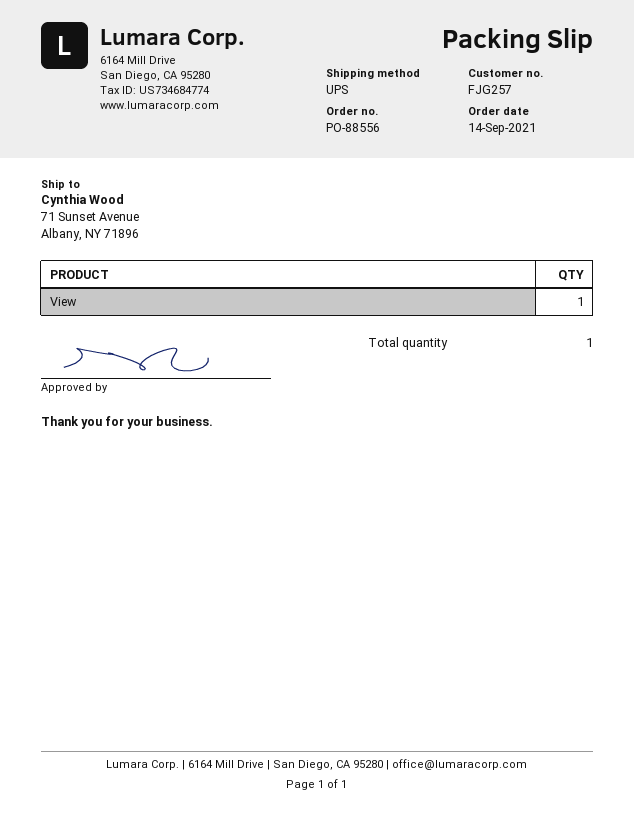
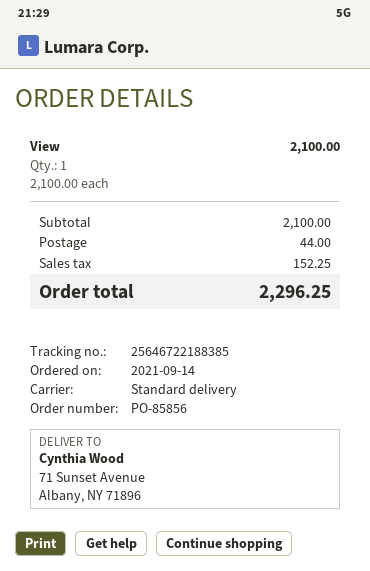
order number: PO-88556 -> PO-85856
shipping method: UPS -> standard

